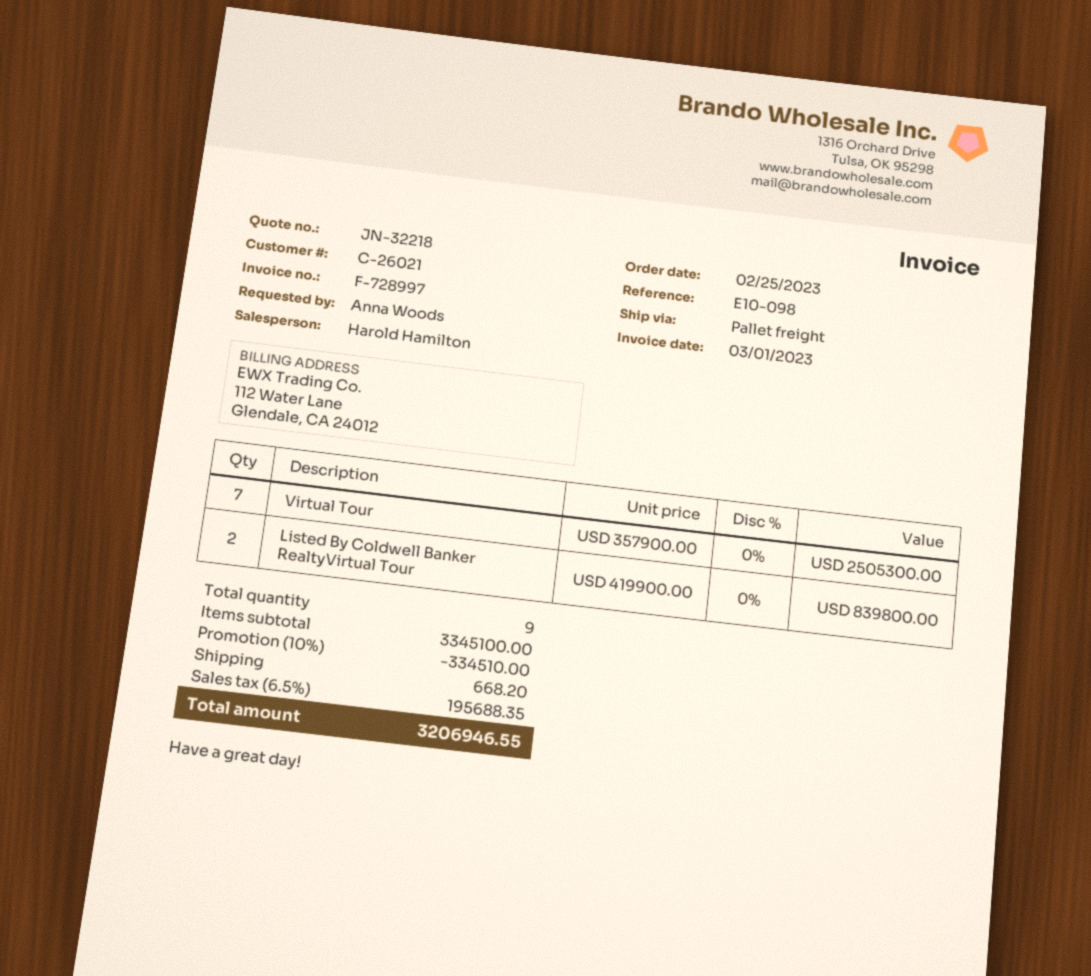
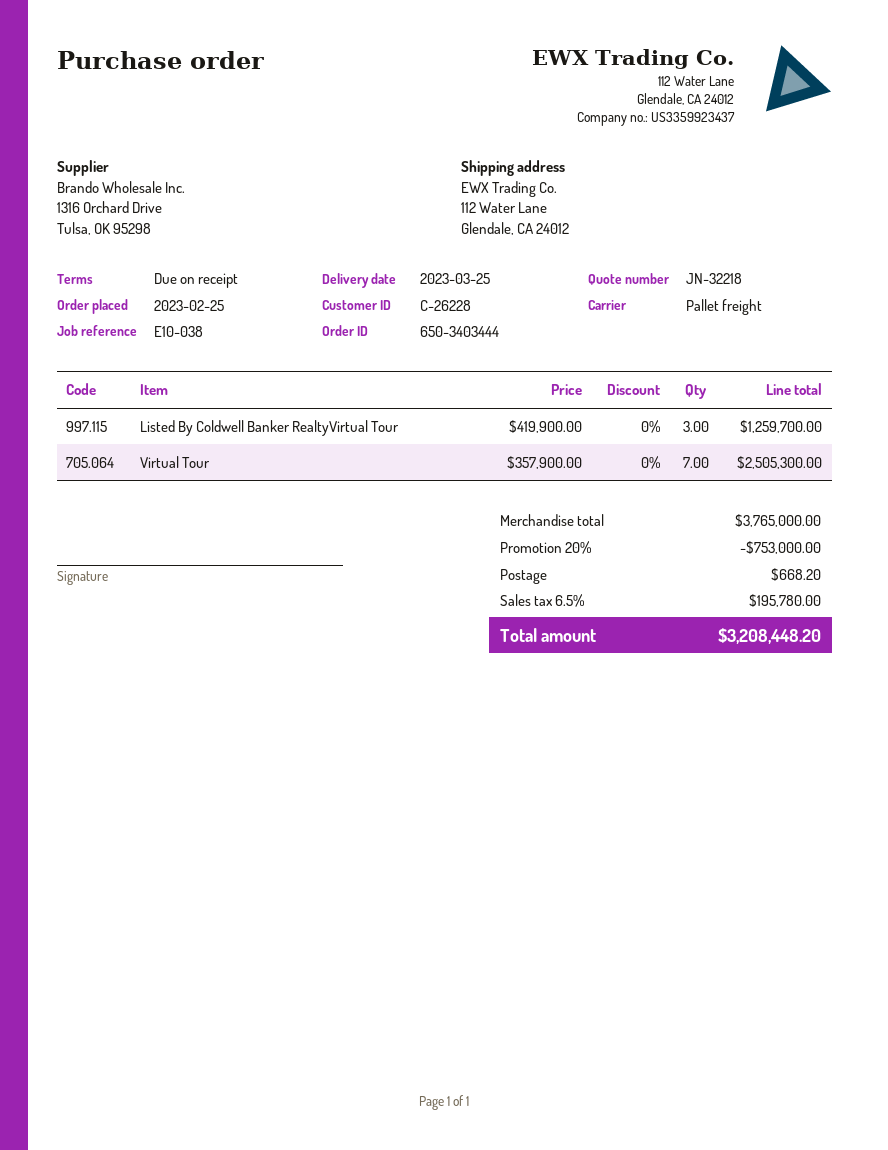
customer number: C-26021 -> C-26228
reference: E10-098 -> E10-038
Listed By Coldwell Banker RealtyVirtual Tour: 2 x 419900.00 = 839800.00 -> 3 x 419900.00 = 1259700.00
subtotal: 3345100.00 -> 3765000.00
discount: 10% = 334510.00 -> 20% = 753000.00
tax: 6.5% = 195688.35 -> 6.5% = 195780.00
total: 3206946.55 -> 3208448.20

